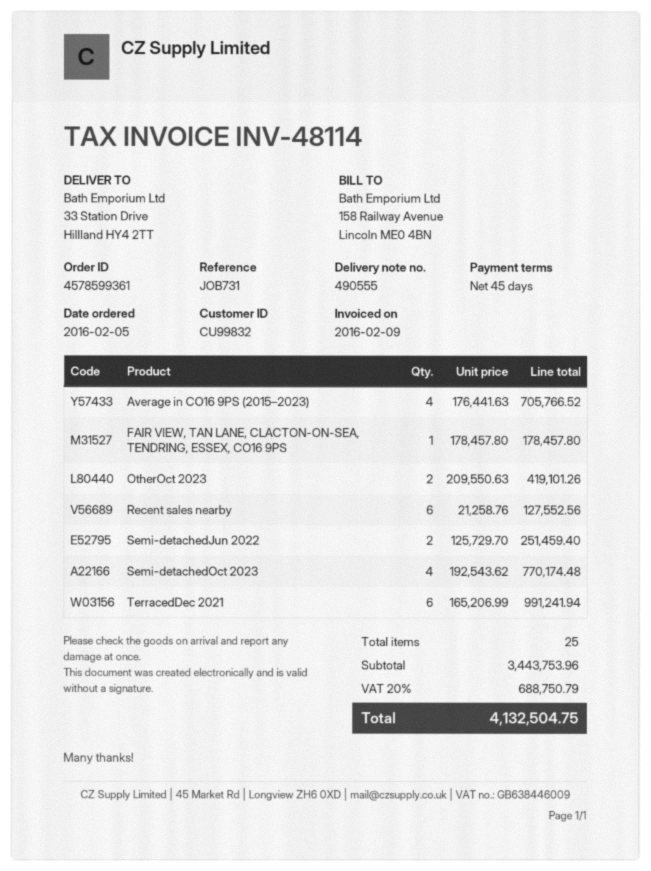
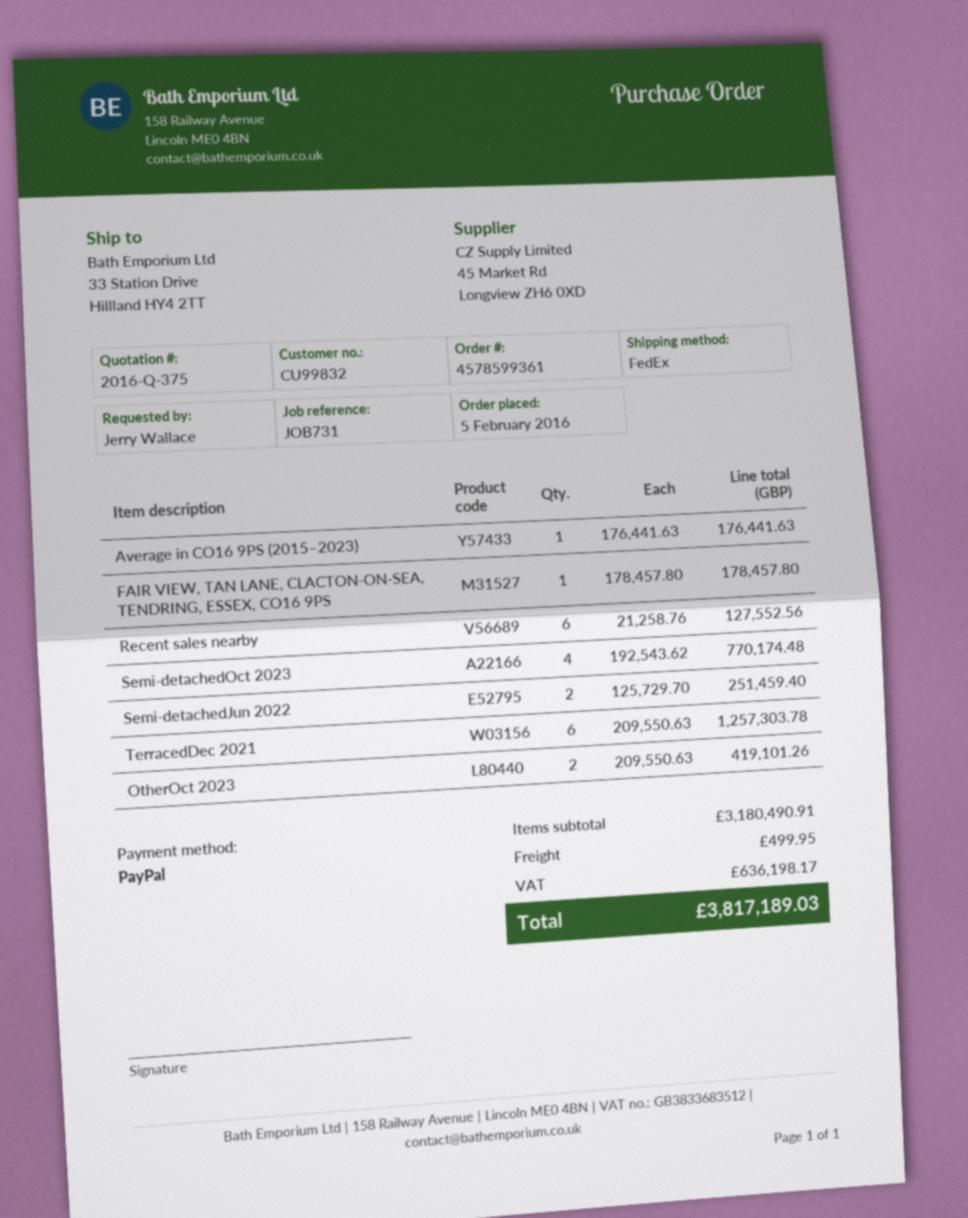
Average in CO16 9PS (2015–2023): 4 x 176441.63 = 705766.52 -> 1 x 176441.63 = 176441.63
TerracedDec 2021: 6 x 165206.99 = 991241.94 -> 6 x 209550.63 = 1257303.78
subtotal: 3443753.96 -> 3180490.91
shipping: none -> 499.95
tax: 688750.79 -> 636198.17
total: 4132504.75 -> 3817189.03

